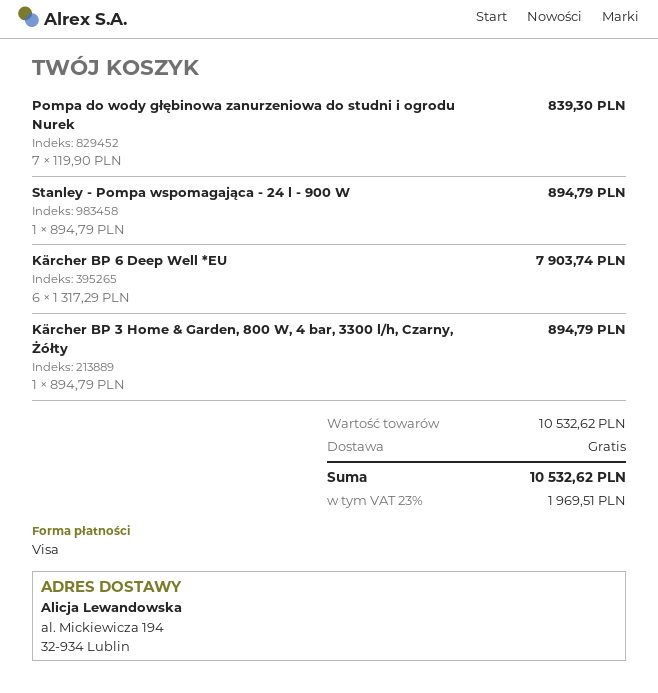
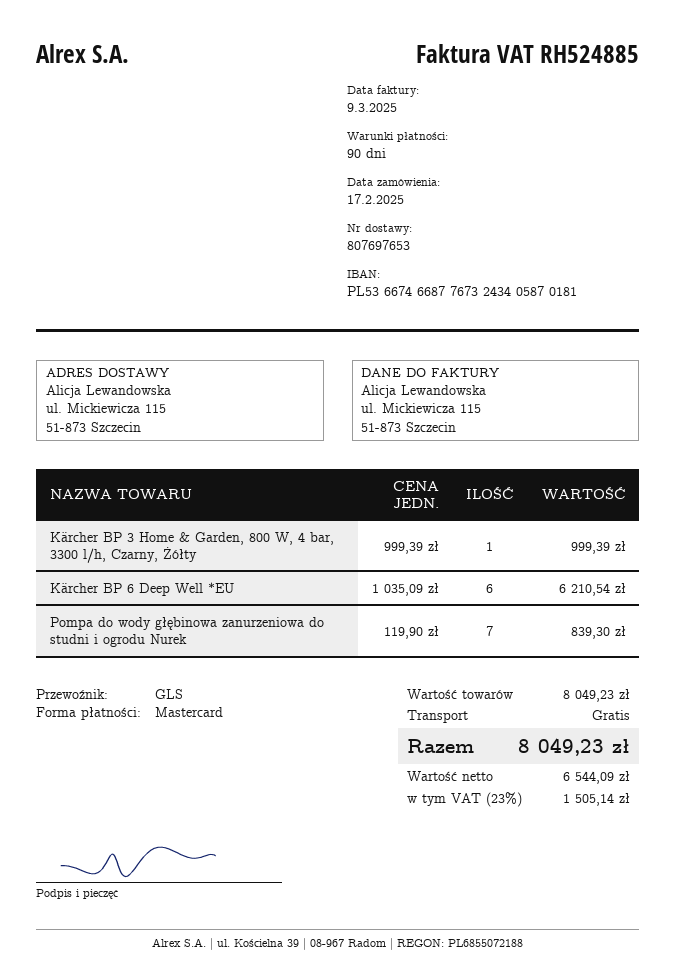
payment method: Visa -> Mastercard
ship to: al. Mickiewicza 194, 32-934 Lublin -> ul. Mickiewicza 115, 51-873 Szczecin
Stanley - Pompa wspomagająca - 24 l - 900 W: 1 x 894.79 = 894.79 -> none
Kärcher BP 6 Deep Well *EU: 6 x 1317.29 = 7903.74 -> 6 x 1035.09 = 6210.54
Kärcher BP 3 Home & Garden, 800 W, 4 bar, 3300 l/h, Czarny, Żółty: 1 x 894.79 = 894.79 -> 1 x 999.39 = 999.39
subtotal: 10532.62 -> 8049.23
tax: 23% = 1969.51 -> 23% = 1505.14
total: 10532.62 -> 8049.23

